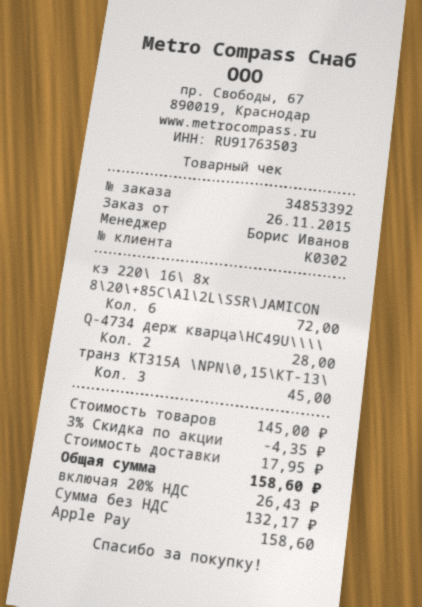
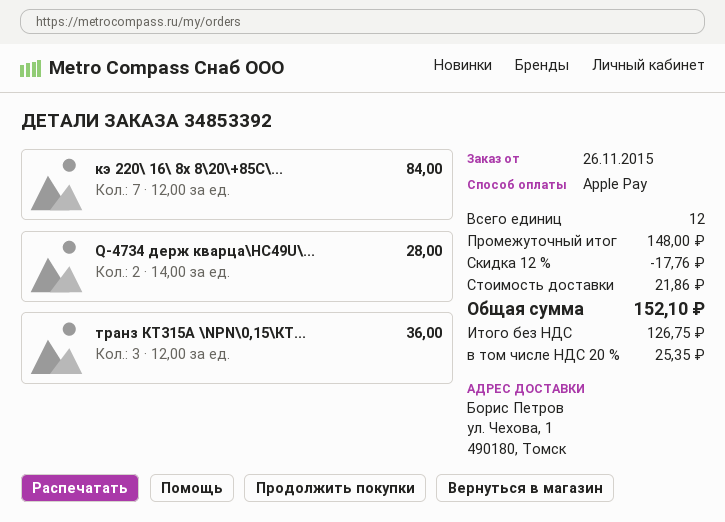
кэ 220\ 16\ 8x 8\20\+85C\Al\2L\SSR\JAMICON: 6 for 72.00 -> 7 for 84.00
транз КТ315А \NPN\0,15\КТ-13\: 3 for 45.00 -> 3 for 36.00
subtotal: 145.00 -> 148.00
discount: 3% = 4.35 -> 12% = 17.76
shipping: 17.95 -> 21.86
net: 132.17 -> 126.75
tax: 20% = 26.43 -> 20% = 25.35
total: 158.60 -> 152.10

